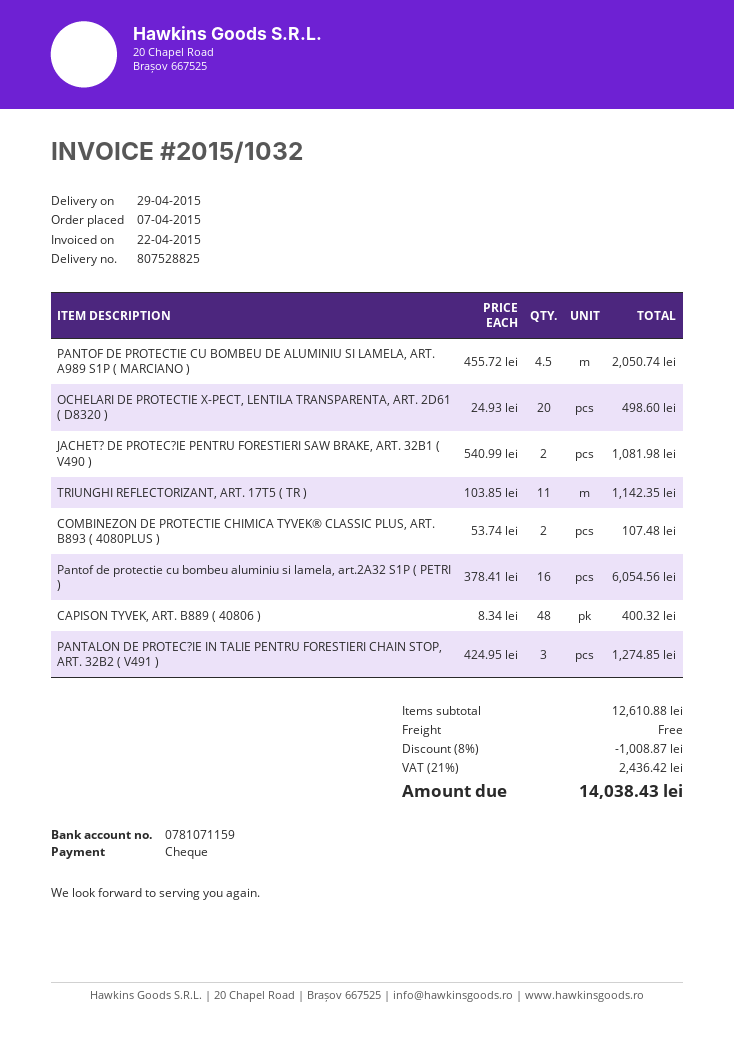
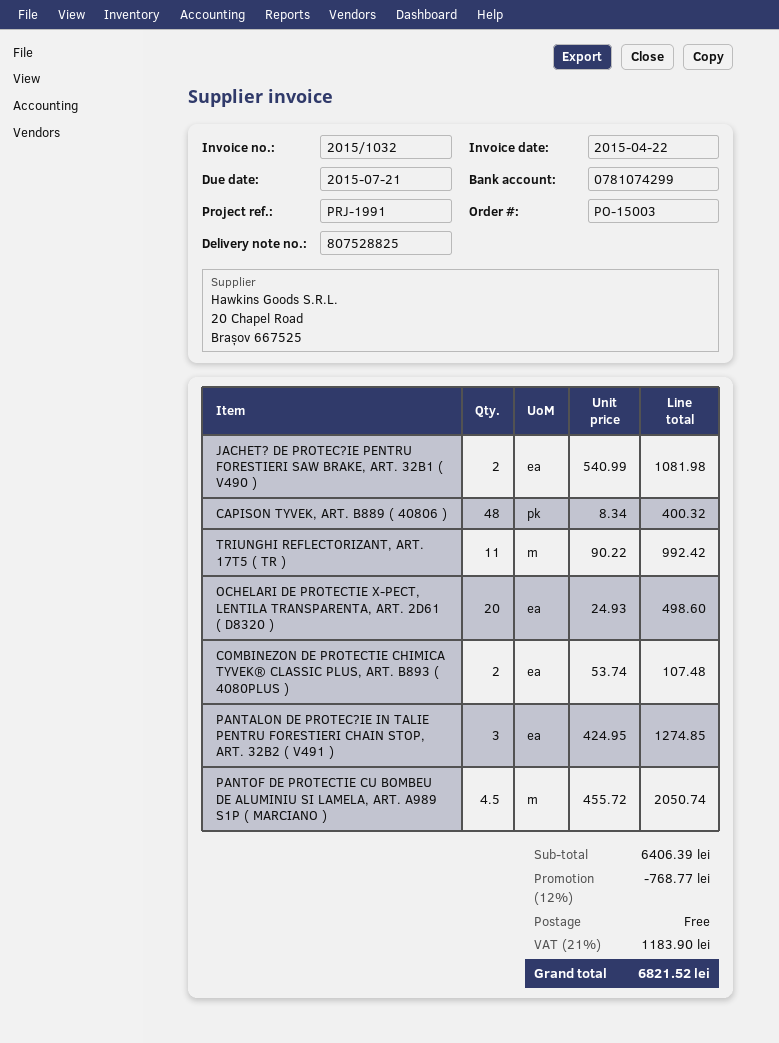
bank account: 0781071159 -> 0781074299
TRIUNGHI REFLECTORIZANT, ART. 17T5 ( TR ): 11 x 103.85 = 1142.35 -> 11 x 90.22 = 992.42
Pantof de protectie cu bombeu aluminiu si lamela, art.2A32 S1P ( PETRI ): 16 x 378.41 = 6054.56 -> none
subtotal: 12610.88 -> 6406.39
discount: 8% = 1008.87 -> 12% = 768.77
tax: 21% = 2436.42 -> 21% = 1183.90
total: 14038.43 -> 6821.52

